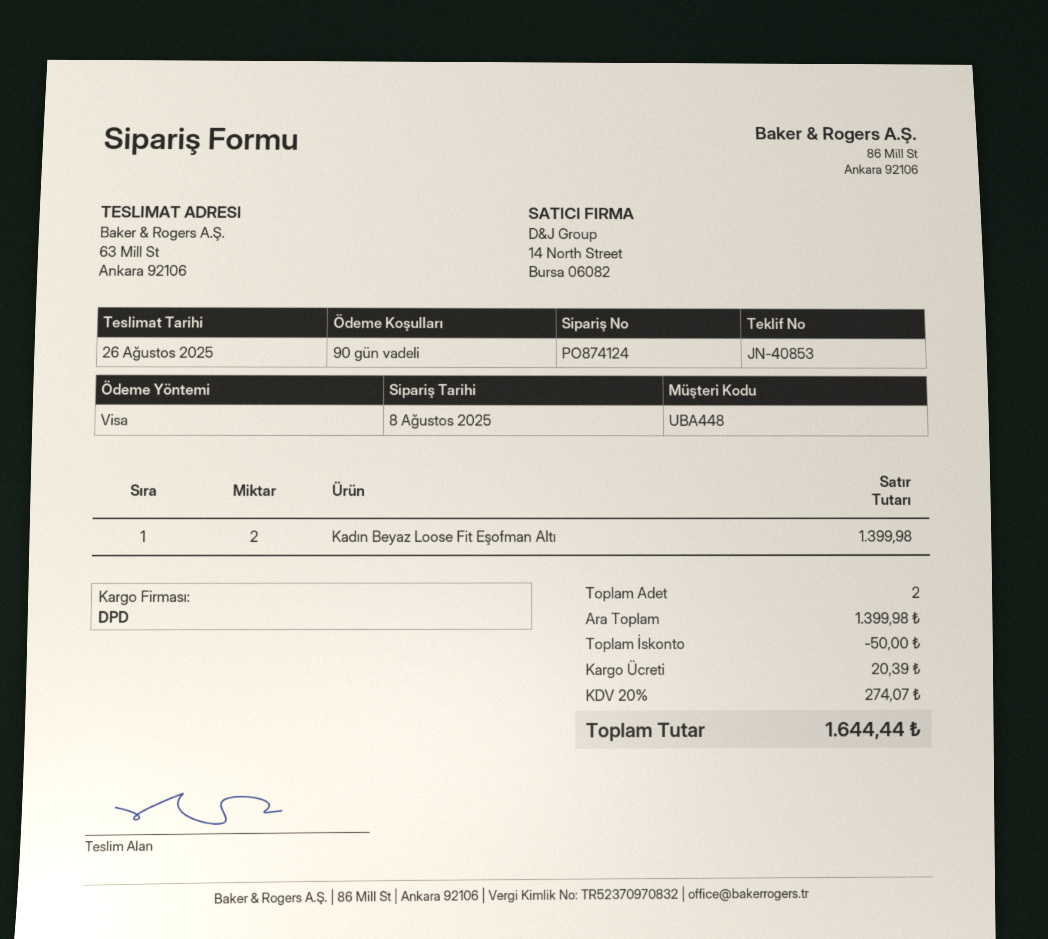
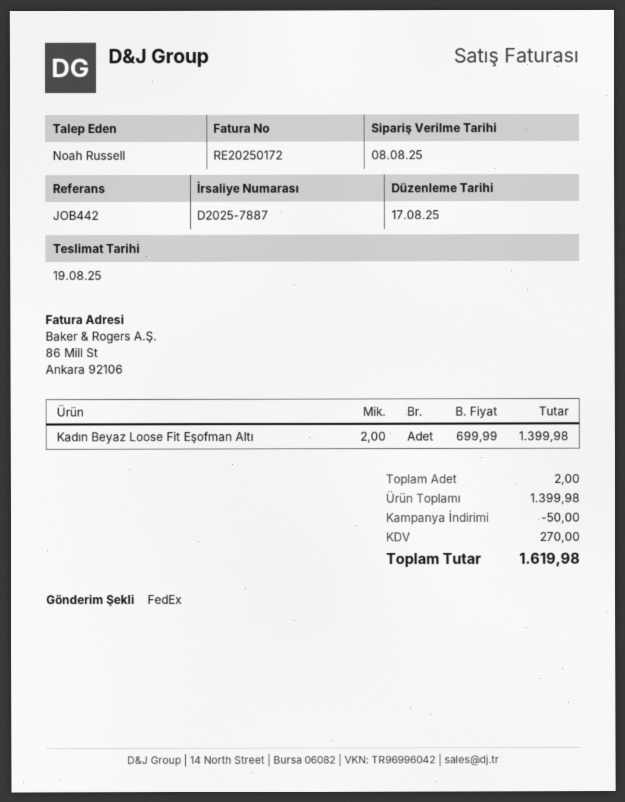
delivery date: 2025-08-26 -> 2025-08-19
shipping method: DPD -> FedEx
shipping: 20.39 -> none
tax: 274.07 -> 270.00
total: 1644.44 -> 1619.98

